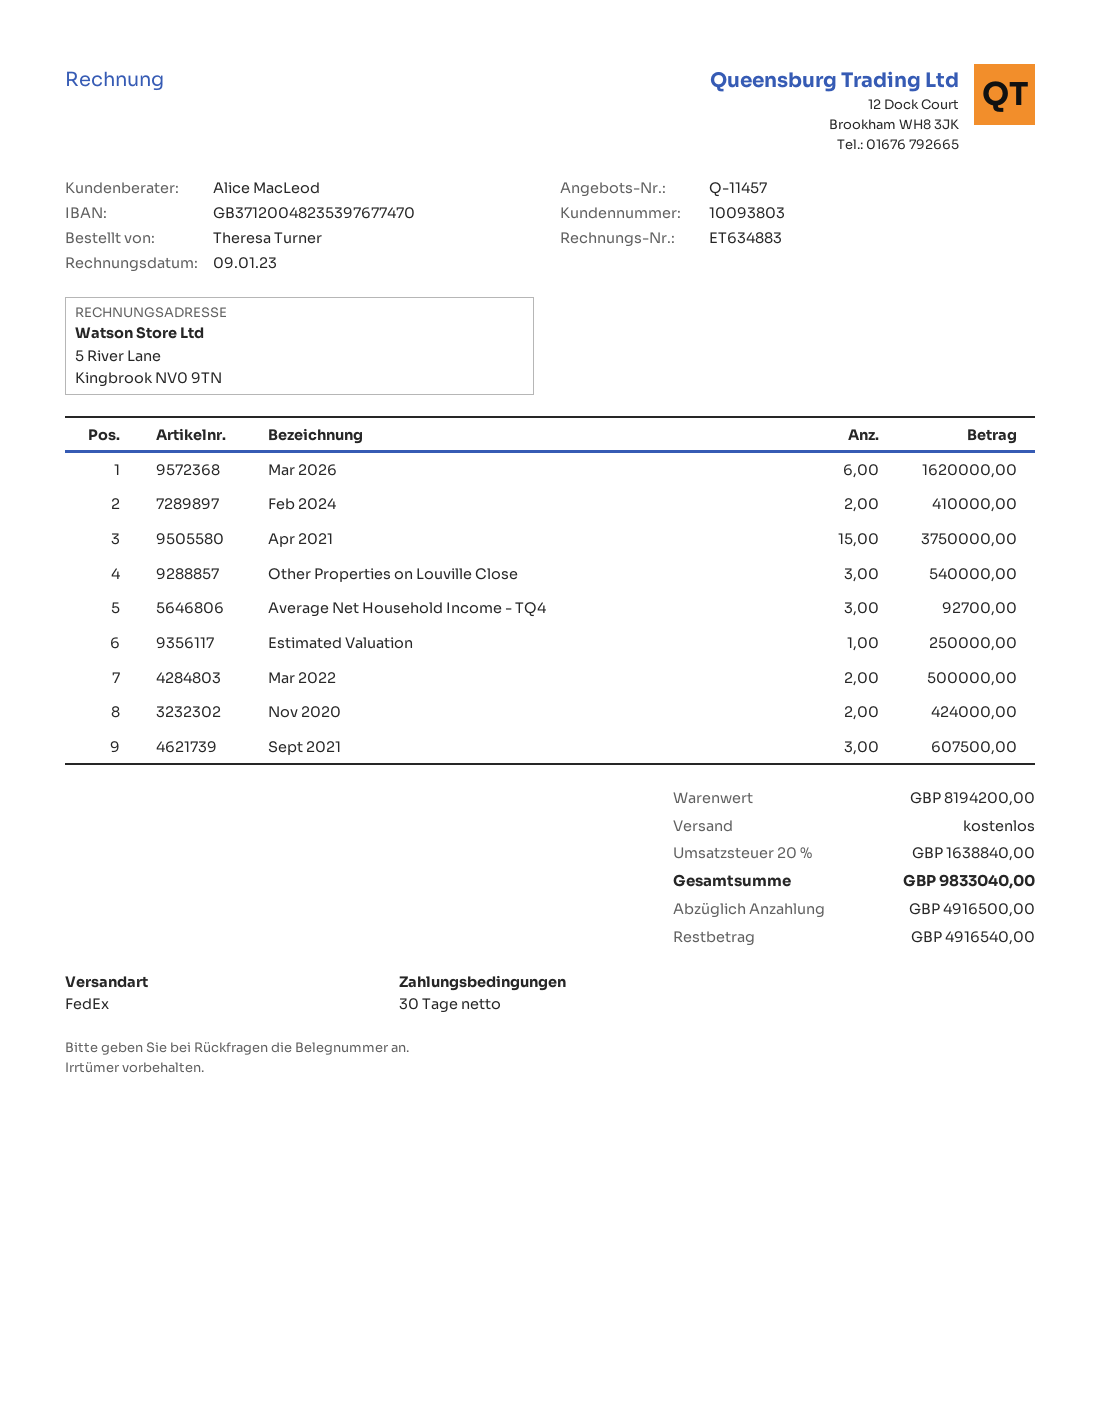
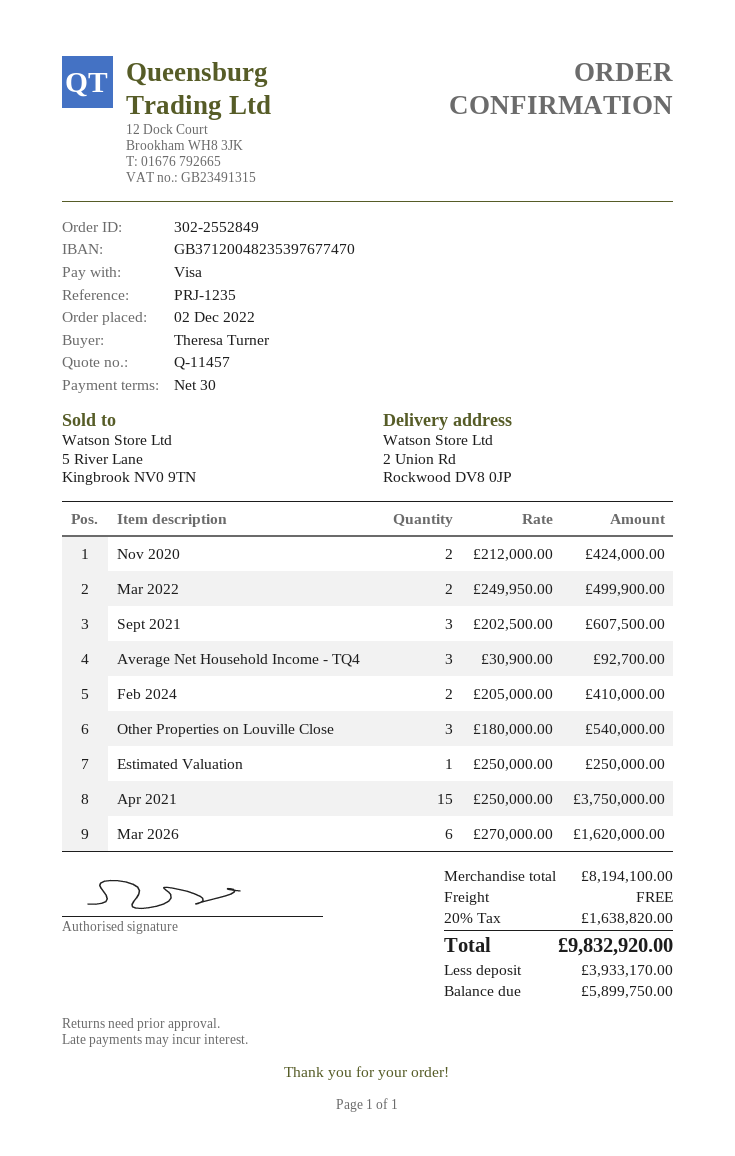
Mar 2022: 2 for 500000.00 -> 2 for 499900.00
subtotal: 8194200.00 -> 8194100.00
tax: 20% = 1638840.00 -> 20% = 1638820.00
total: 9833040.00 -> 9832920.00
deposit: 4916500.00 -> 3933170.00
balance: 4916540.00 -> 5899750.00

